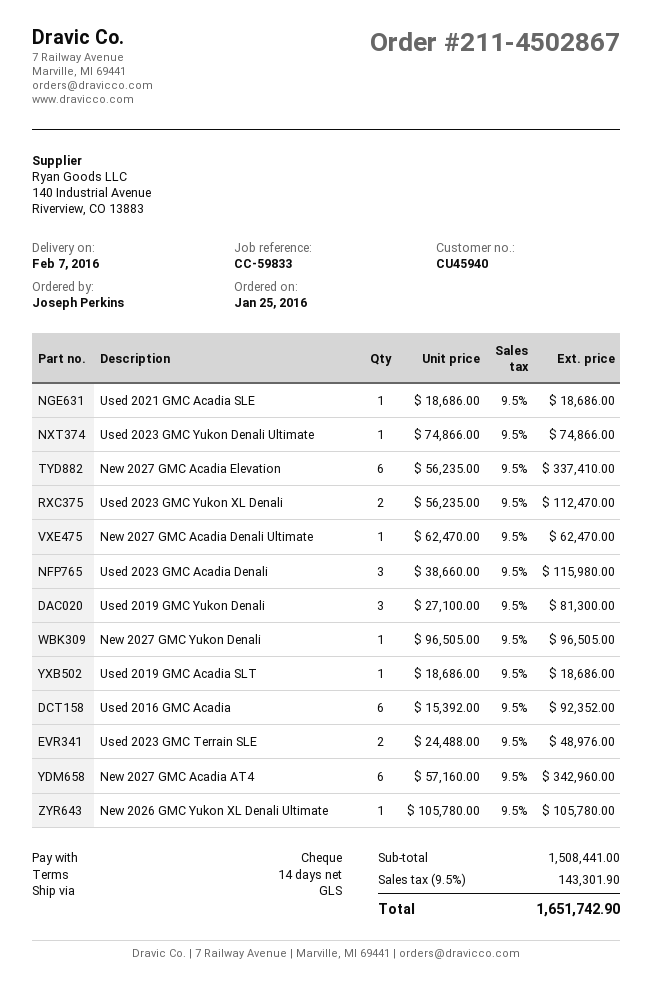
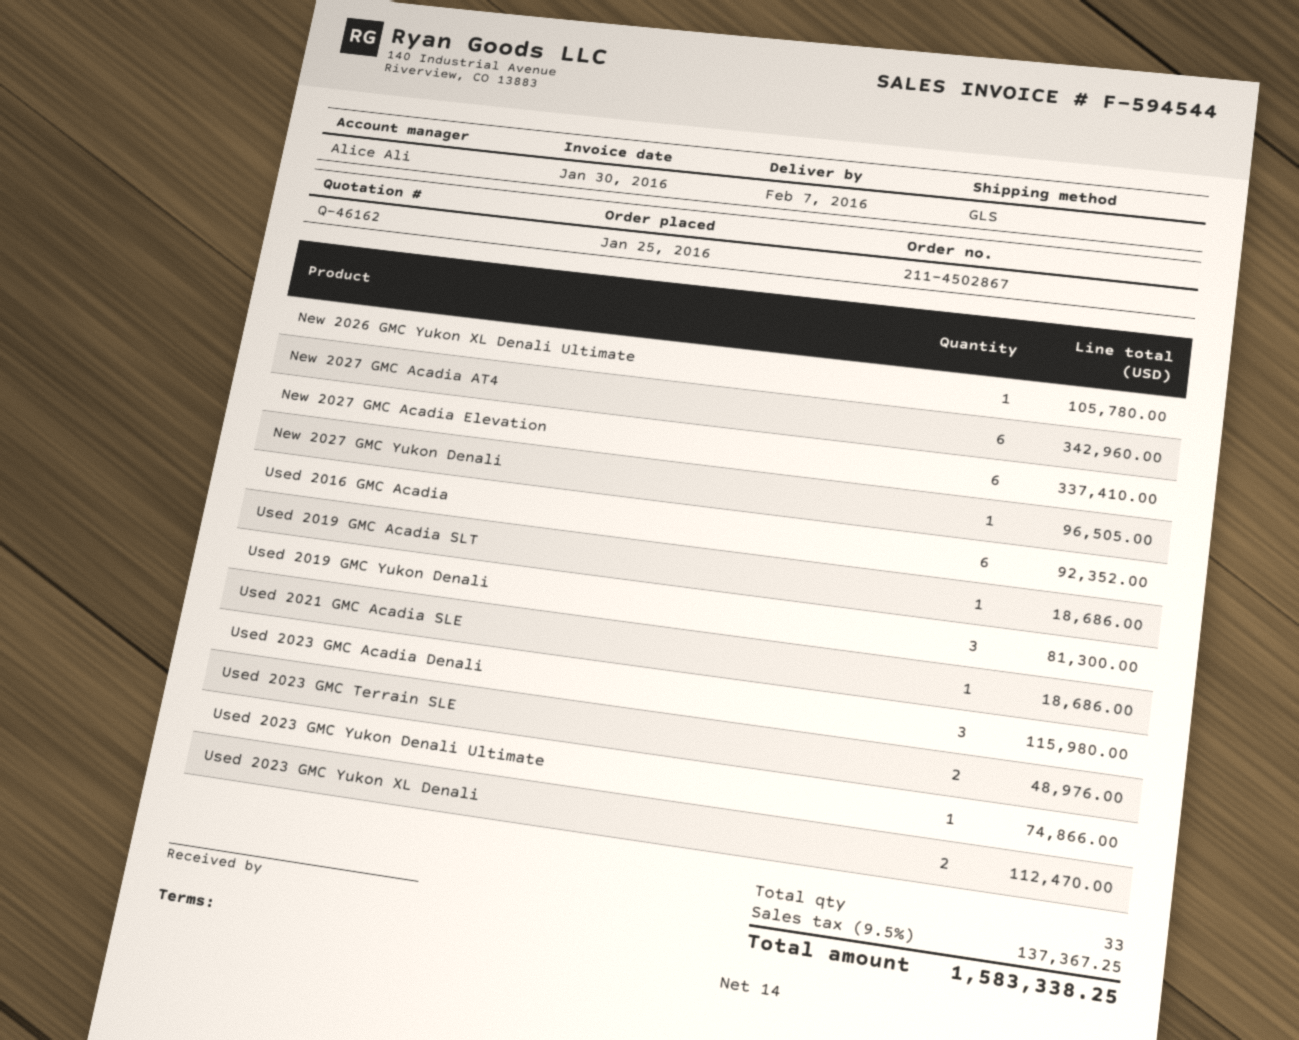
New 2027 GMC Acadia Denali Ultimate: 1 for 62470.00 -> none
tax: 9.5% = 143301.90 -> 9.5% = 137367.25
total: 1651742.90 -> 1583338.25

